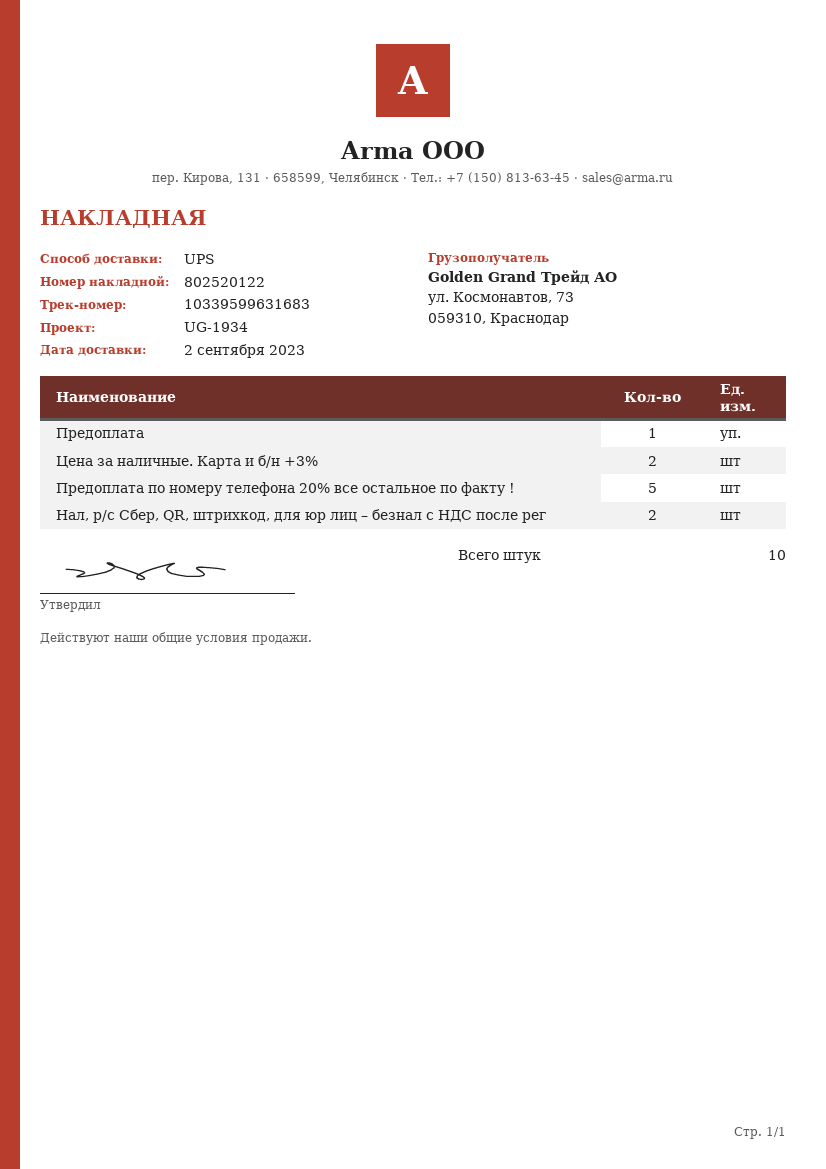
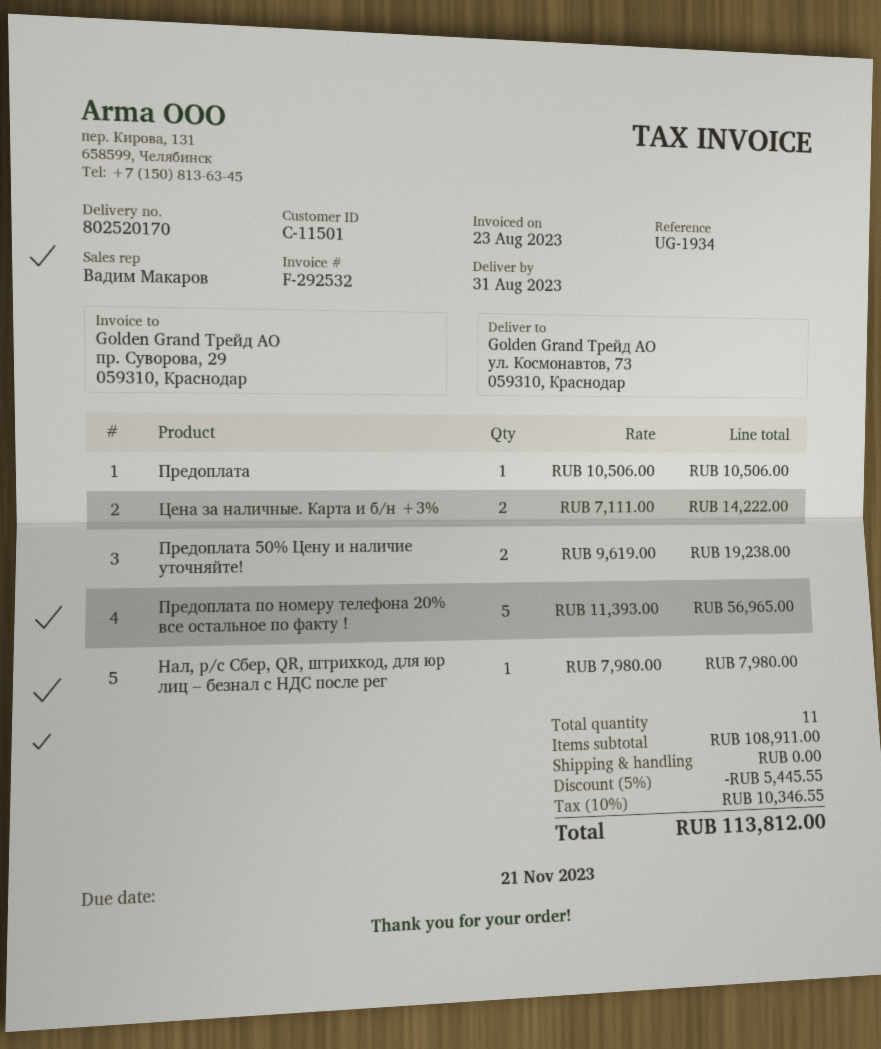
delivery note number: 802520122 -> 802520170
delivery date: 2023-09-02 -> 2023-08-31
Нал, р/с Сбер, QR, штрихкод, для юр лиц – безнал с НДС после рег: 2 -> 1
Предоплата 50% Цену и наличие уточняйте!: none -> 2
total quantity: 10 -> 11

